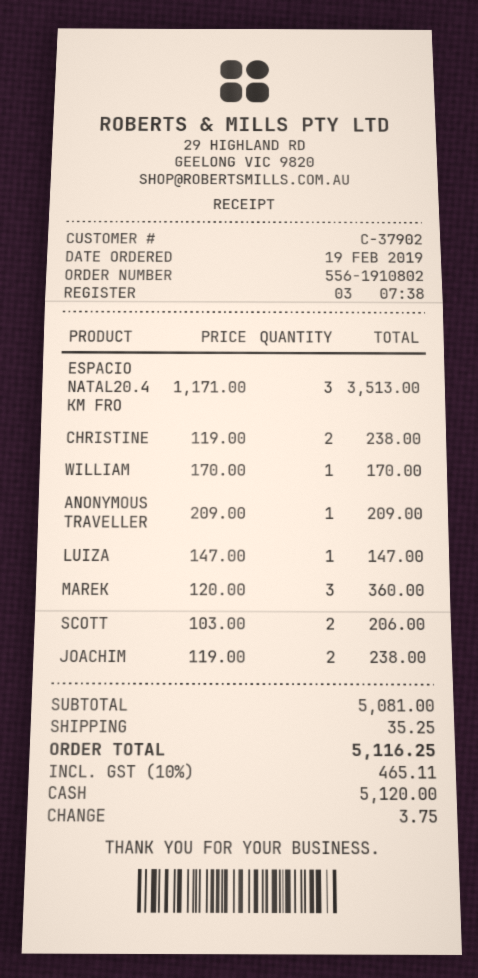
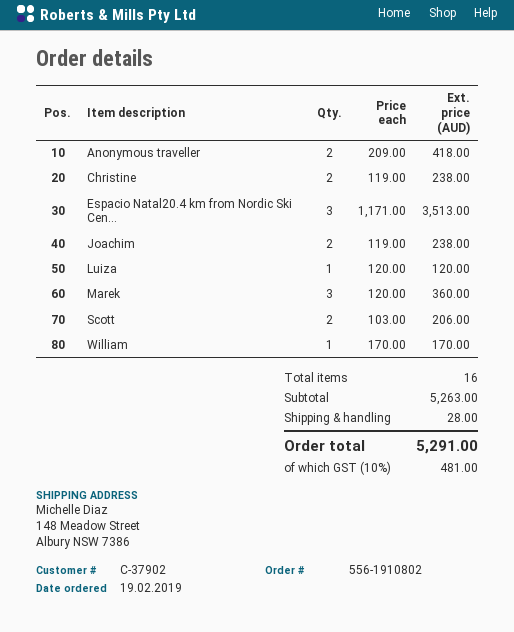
ANONYMOUS TRAVELLER: 1 x 209.00 = 209.00 -> 2 x 209.00 = 418.00
LUIZA: 1 x 147.00 = 147.00 -> 1 x 120.00 = 120.00
subtotal: 5081.00 -> 5263.00
shipping: 35.25 -> 28.00
tax: 10% = 465.11 -> 10% = 481.00
total: 5116.25 -> 5291.00

